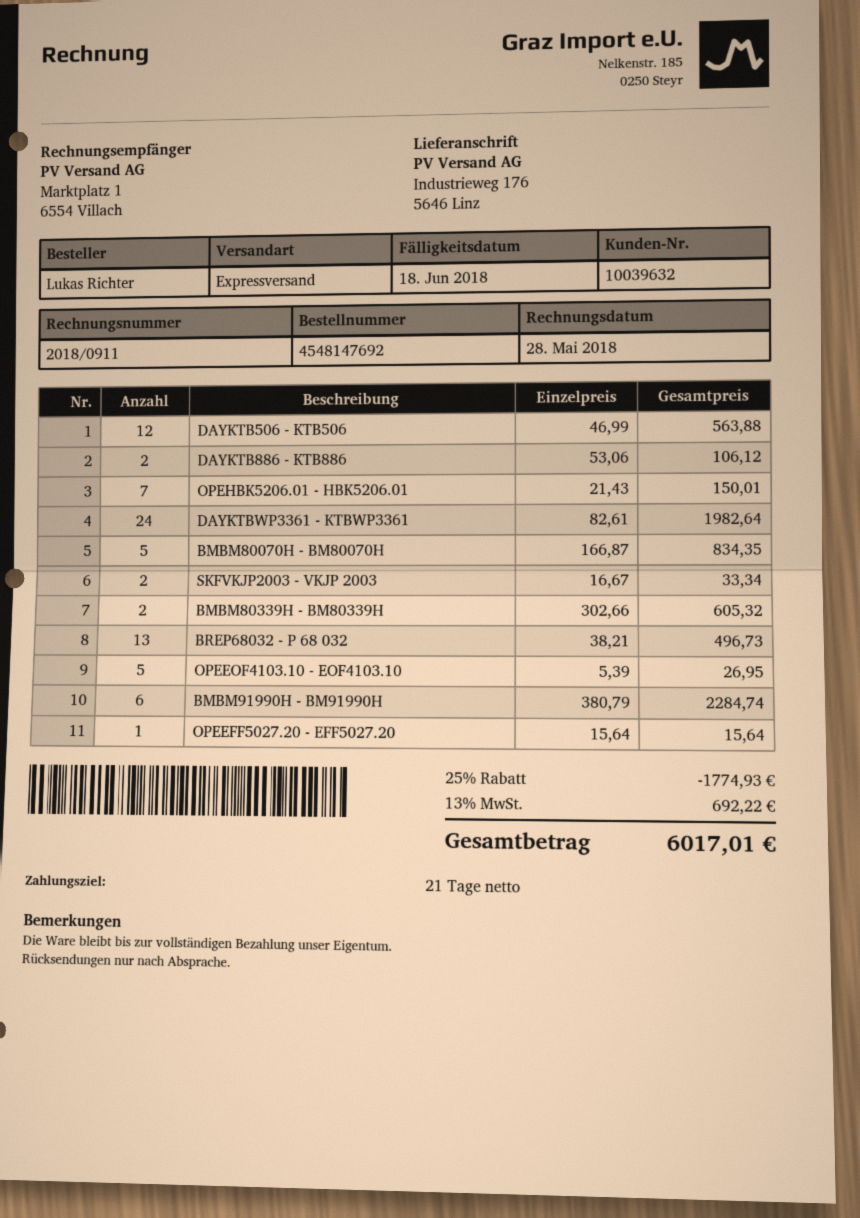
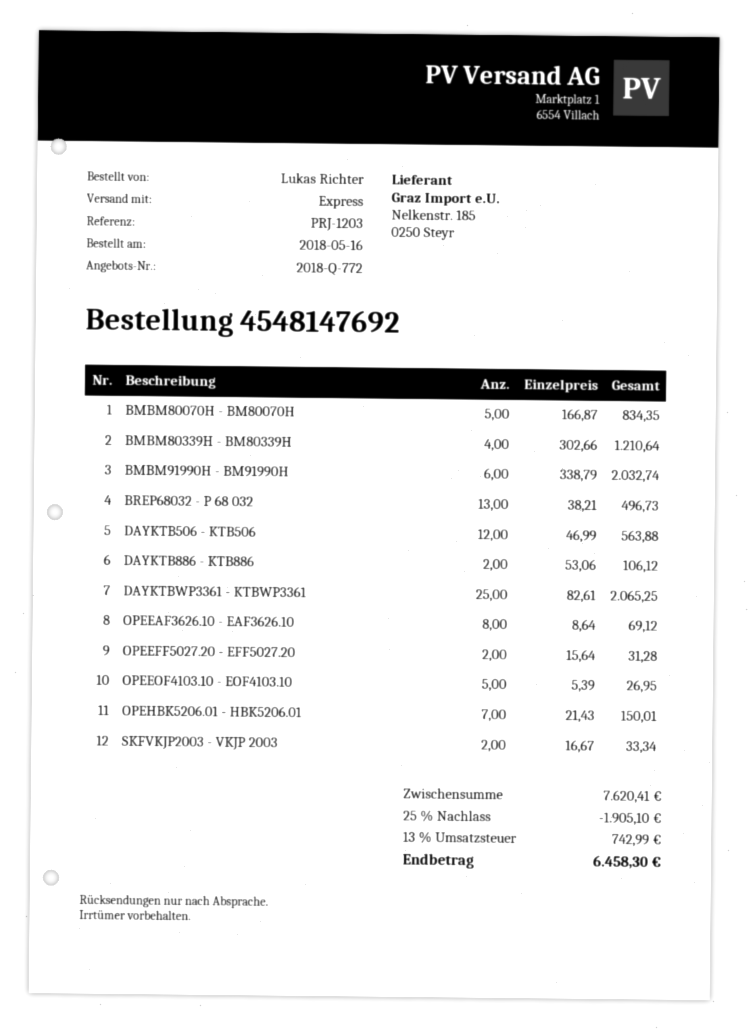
DAYKTBWP3361 - KTBWP3361: 24 x 82.61 = 1982.64 -> 25 x 82.61 = 2065.25
BMBM80339H - BM80339H: 2 x 302.66 = 605.32 -> 4 x 302.66 = 1210.64
BMBM91990H - BM91990H: 6 x 380.79 = 2284.74 -> 6 x 338.79 = 2032.74
OPEEFF5027.20 - EFF5027.20: 1 x 15.64 = 15.64 -> 2 x 15.64 = 31.28
OPEEAF3626.10 - EAF3626.10: none -> 8 x 8.64 = 69.12
discount: 25% = 1774.93 -> 25% = 1905.10
tax: 13% = 692.22 -> 13% = 742.99
total: 6017.01 -> 6458.30

